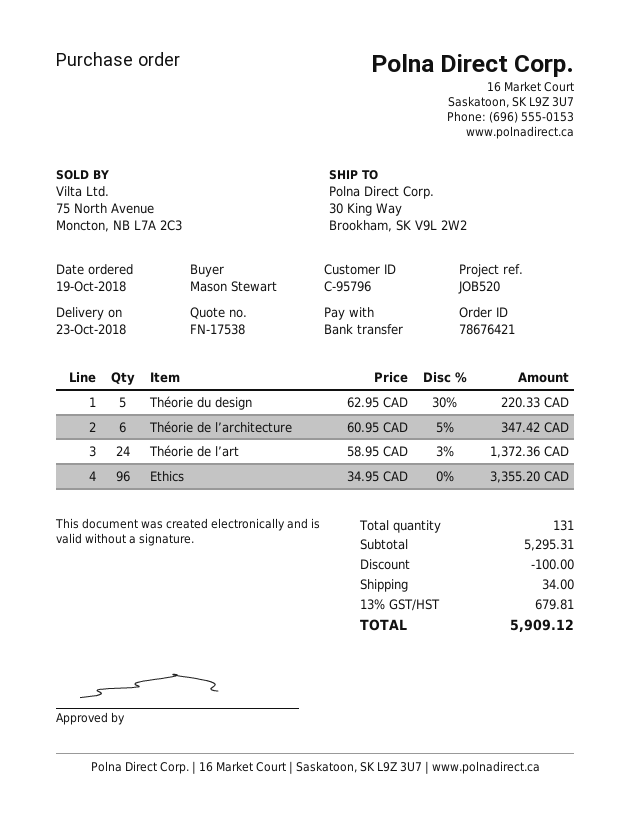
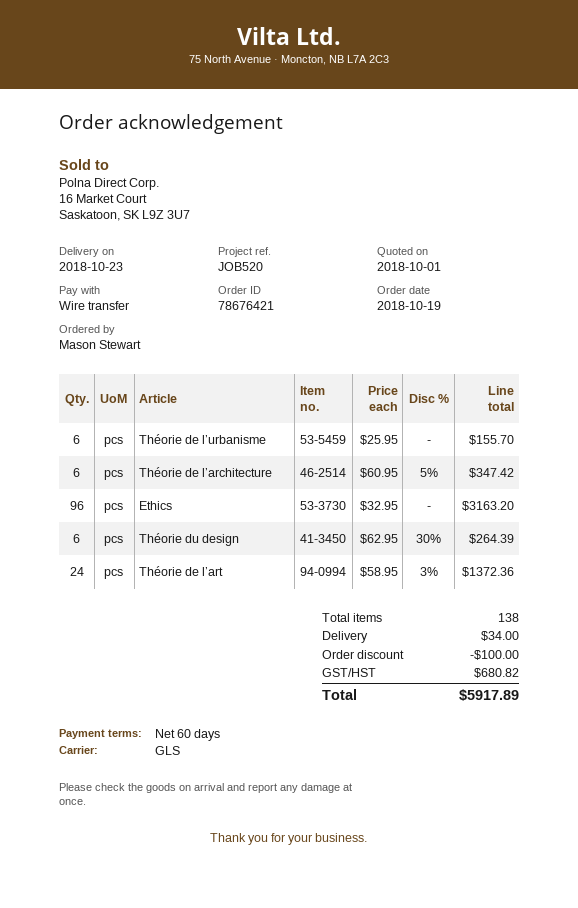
Théorie du design: 5 x 62.95 - 30% = 220.33 -> 6 x 62.95 - 30% = 264.39
Ethics: 96 x 34.95 = 3355.20 -> 96 x 32.95 = 3163.20
Théorie de l’urbanisme: none -> 6 x 25.95 = 155.70
total quantity: 131 -> 138
tax: 679.81 -> 680.82
total: 5909.12 -> 5917.89

